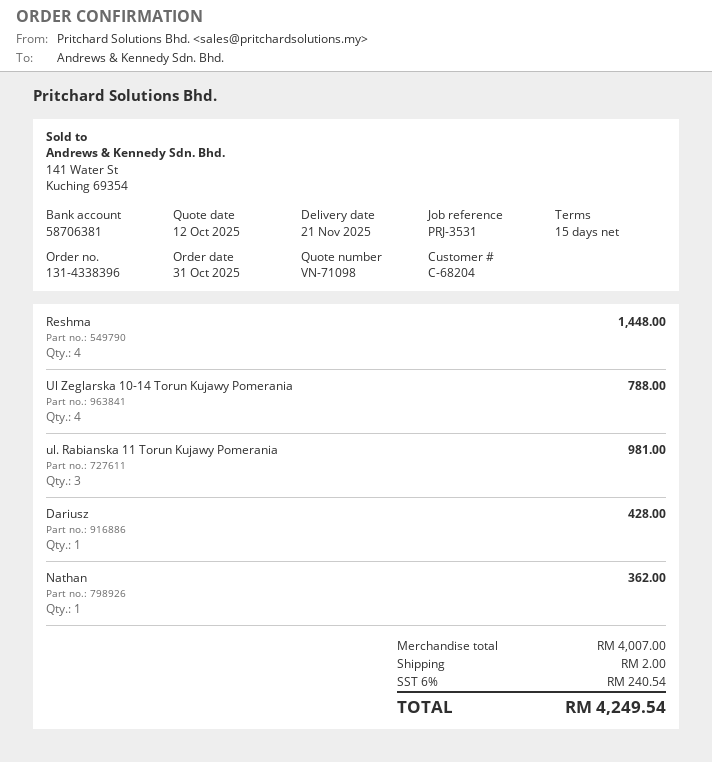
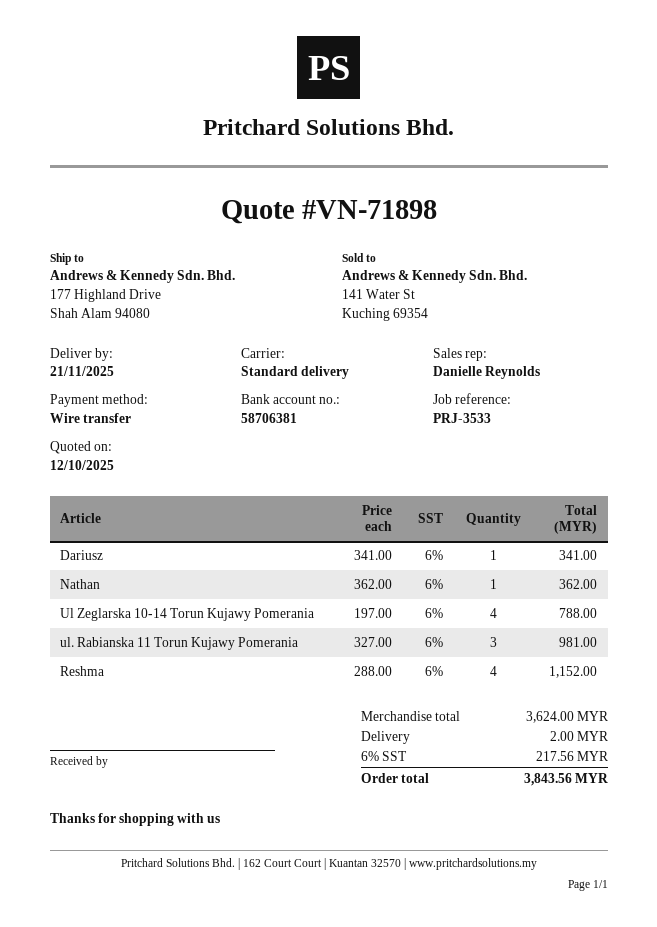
quote number: VN-71098 -> VN-71898
reference: PRJ-3531 -> PRJ-3533
Reshma: 4 for 1448.00 -> 4 for 1152.00
Dariusz: 1 for 428.00 -> 1 for 341.00
subtotal: 4007.00 -> 3624.00
tax: 6% = 240.54 -> 6% = 217.56
total: 4249.54 -> 3843.56

